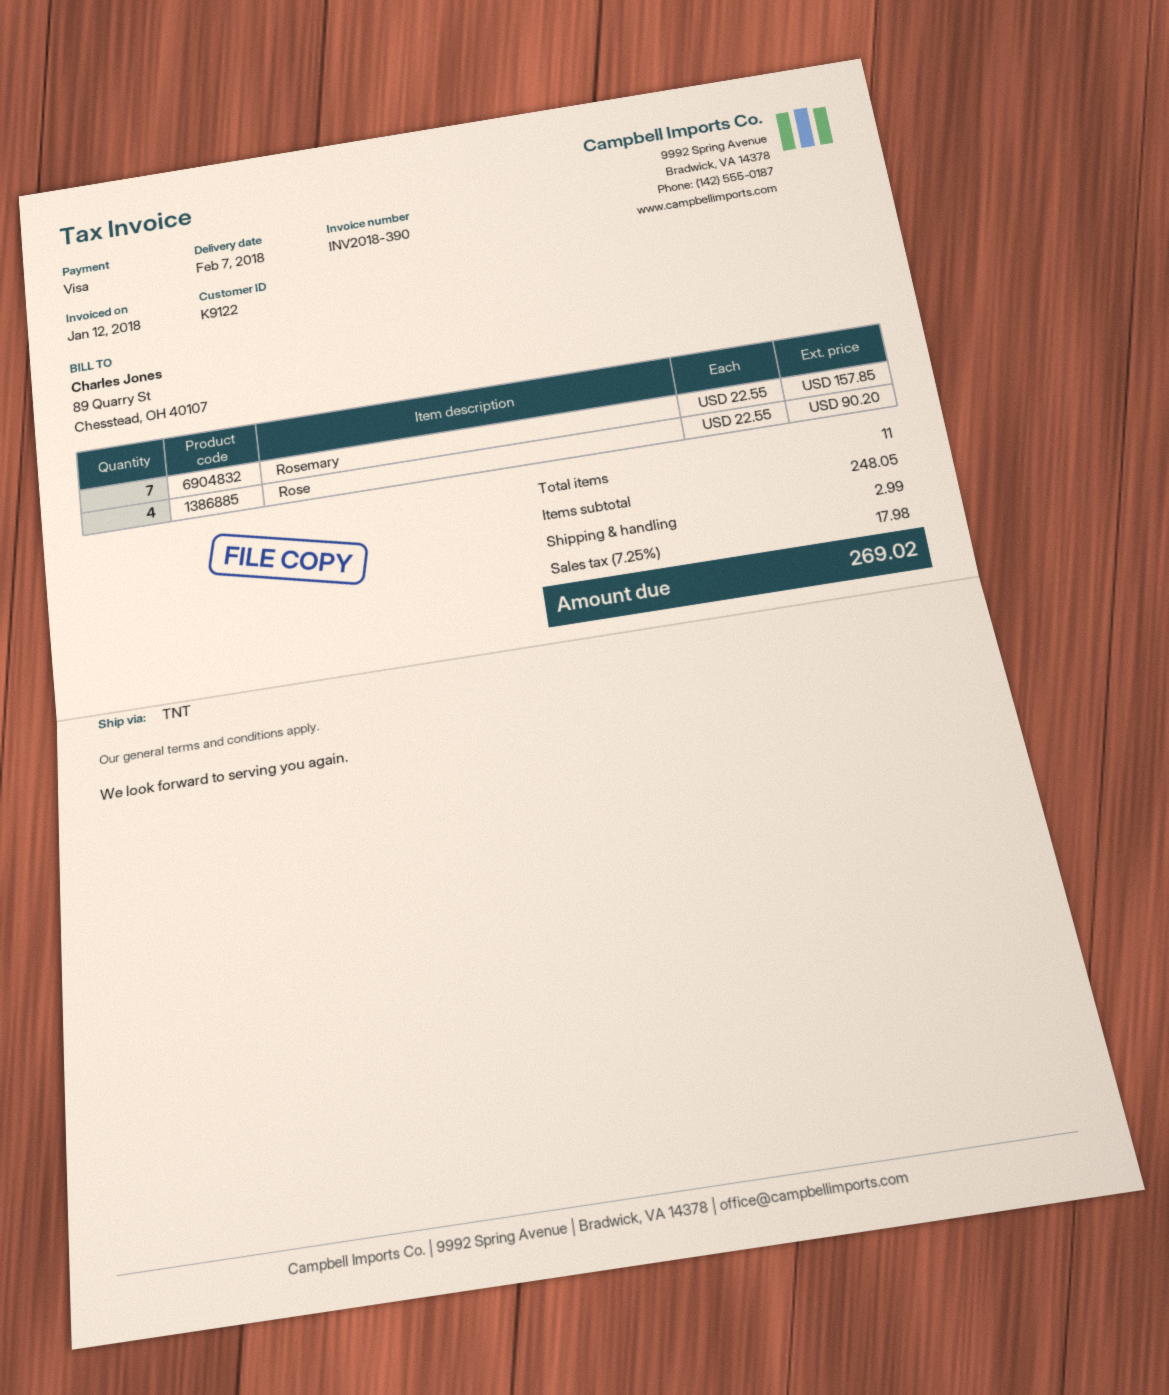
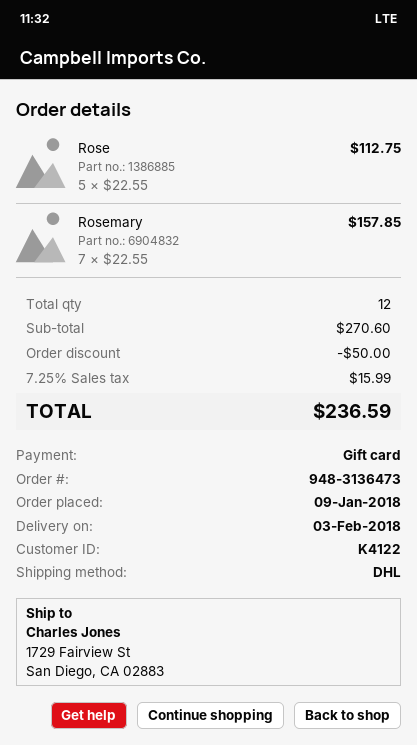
delivery date: 2018-02-07 -> 2018-02-03
customer number: K9122 -> K4122
payment method: Visa -> gift card
shipping method: TNT -> DHL
Rose: 4 x 22.55 = 90.20 -> 5 x 22.55 = 112.75
total quantity: 11 -> 12
subtotal: 248.05 -> 270.60
discount: none -> 50.00
shipping: 2.99 -> none
tax: 7.25% = 17.98 -> 7.25% = 15.99
total: 269.02 -> 236.59

